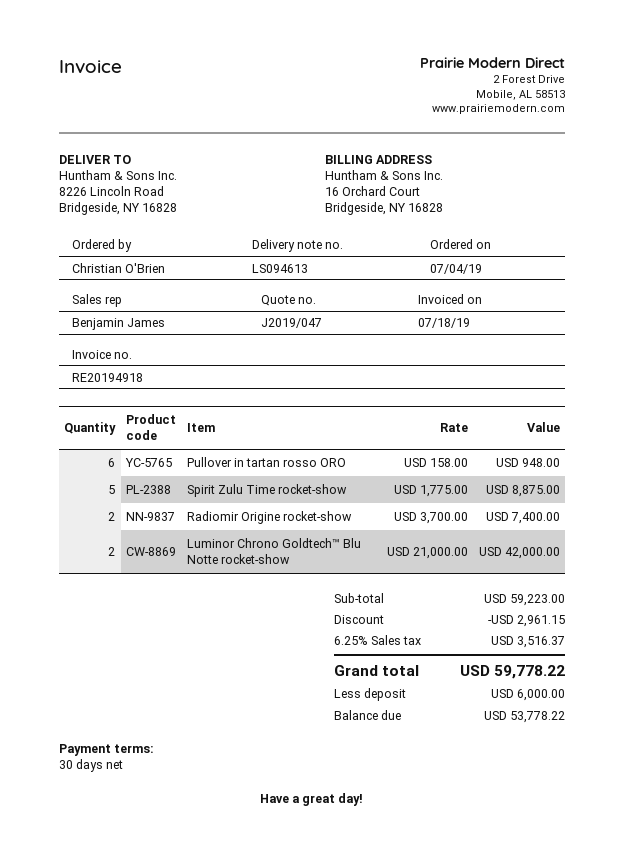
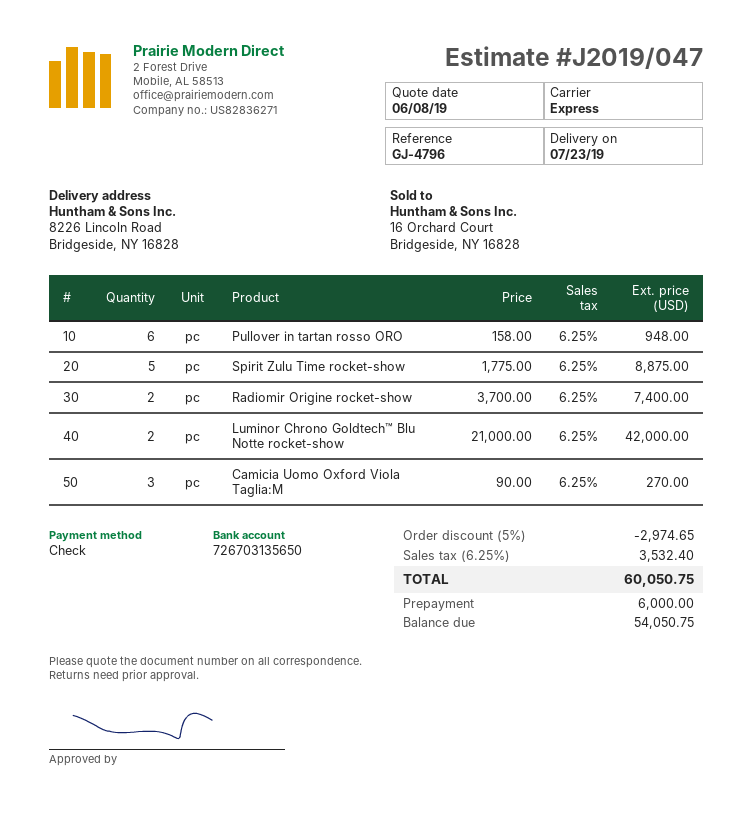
Camicia Uomo Oxford Viola Taglia:M: none -> 3 x 90.00 = 270.00
discount: 2961.15 -> 2974.65
tax: 6.25% = 3516.37 -> 6.25% = 3532.40
total: 59778.22 -> 60050.75
balance: 53778.22 -> 54050.75

